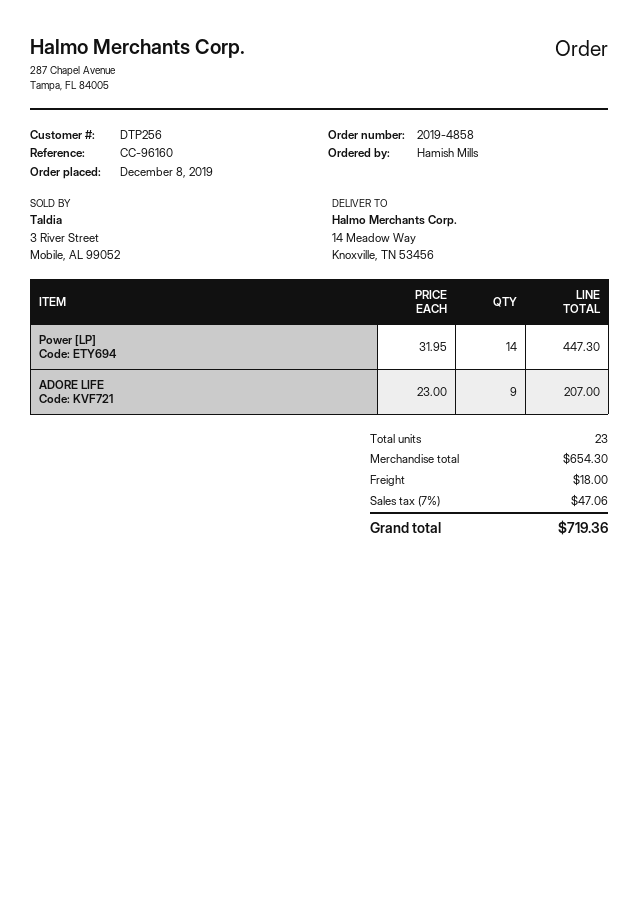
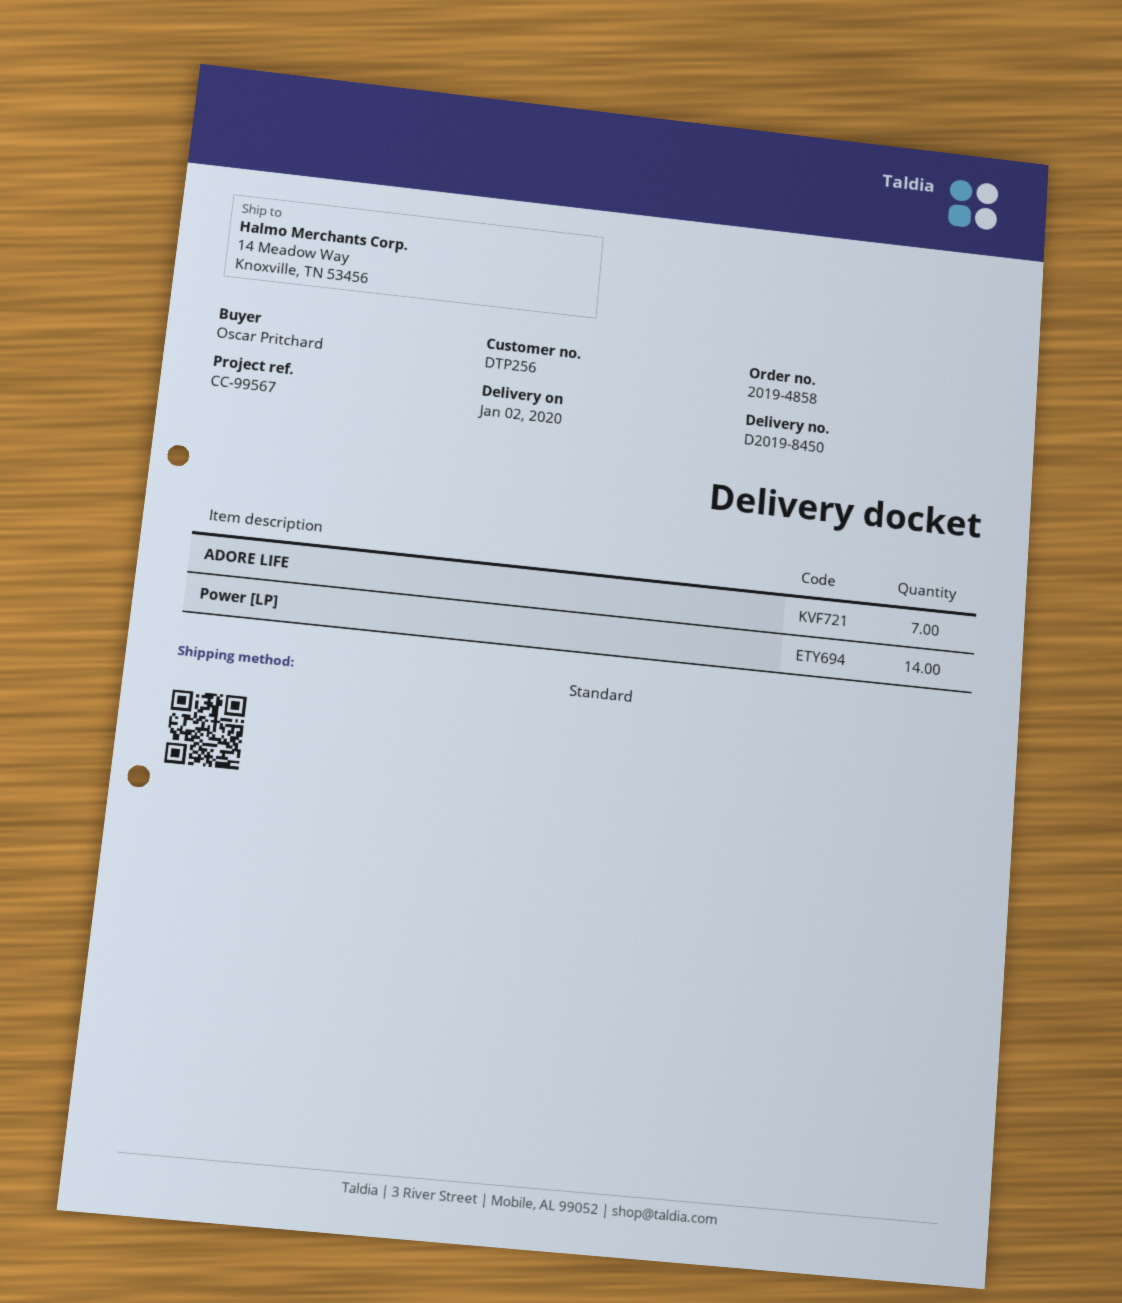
reference: CC-96160 -> CC-99567
ordered by: Hamish Mills -> Oscar Pritchard
ADORE LIFE: 9 -> 7

